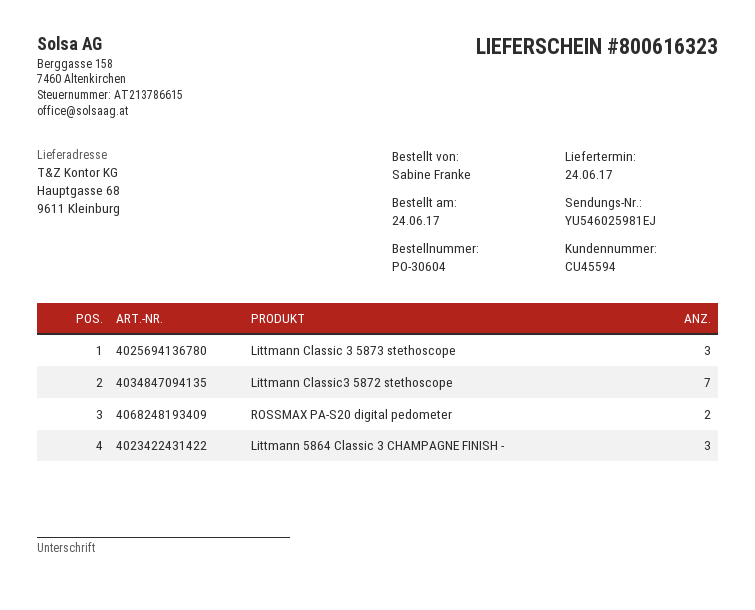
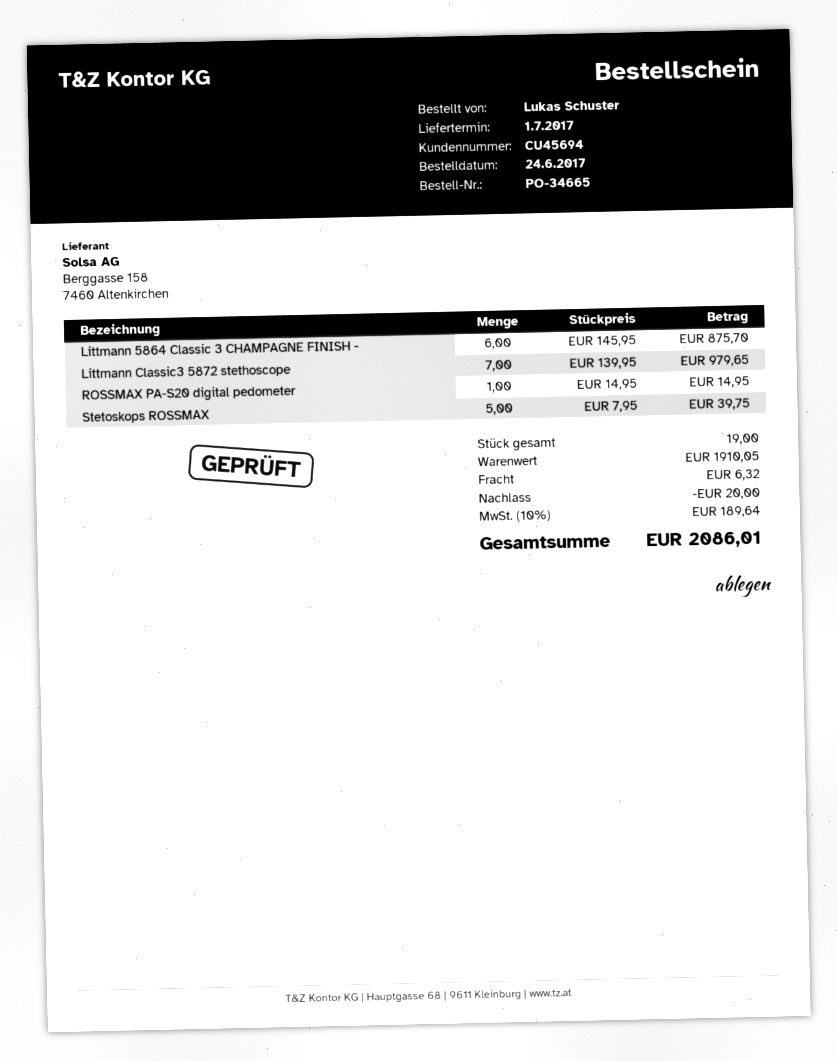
order number: PO-30604 -> PO-34665
delivery date: 2017-06-24 -> 2017-07-01
customer number: CU45594 -> CU45694
ordered by: Sabine Franke -> Lukas Schuster
Littmann Classic 3 5873 stethoscope: 3 -> none
ROSSMAX PA-S20 digital pedometer: 2 -> 1
Littmann 5864 Classic 3 CHAMPAGNE FINISH -: 3 -> 6
Stetoskops ROSSMAX: none -> 5

